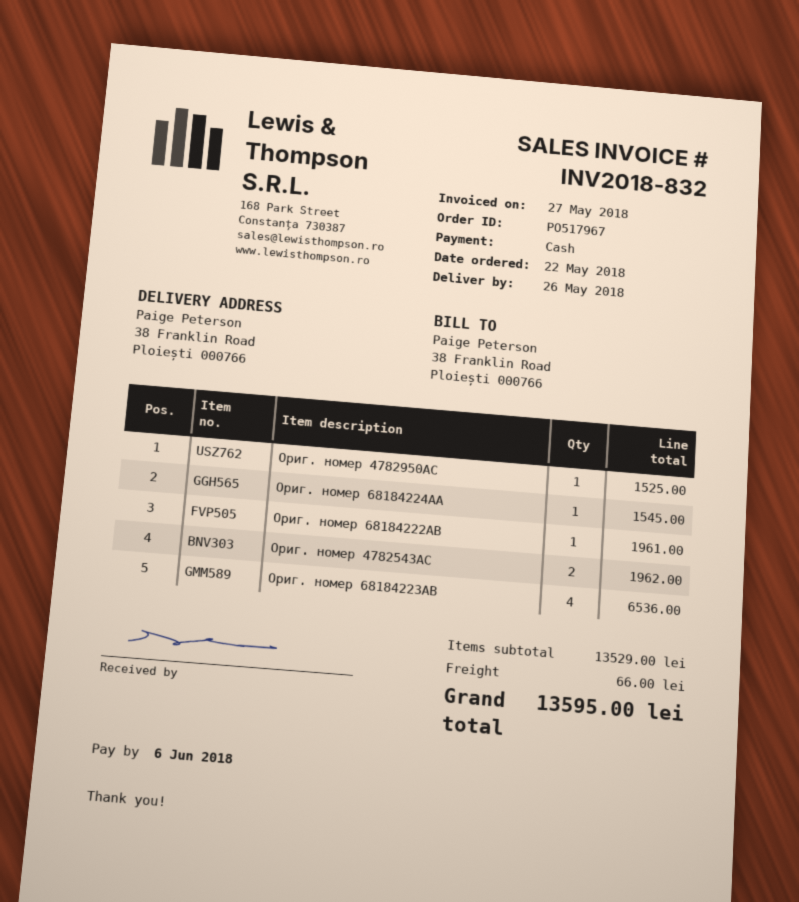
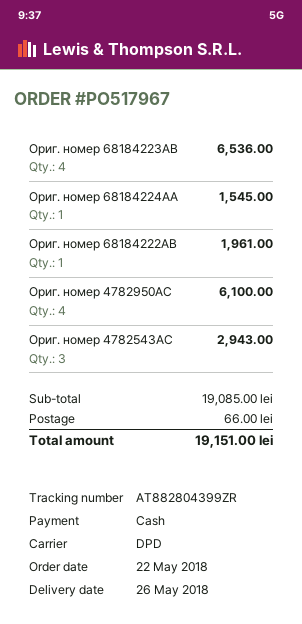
Ориг. номер 4782950AC: 1 for 1525.00 -> 4 for 6100.00
Ориг. номер 4782543AC: 2 for 1962.00 -> 3 for 2943.00
subtotal: 13529.00 -> 19085.00
total: 13595.00 -> 19151.00

